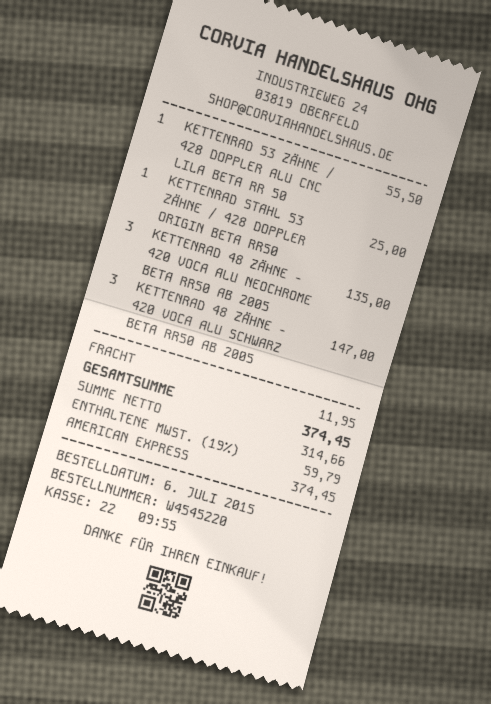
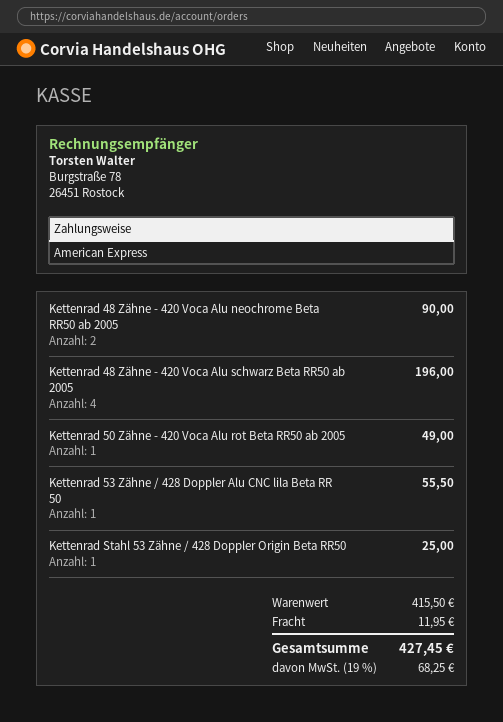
KETTENRAD 48 ZÄHNE - 420 VOCA ALU NEOCHROME BETA RR50 AB 2005: 3 for 135.00 -> 2 for 90.00
KETTENRAD 48 ZÄHNE - 420 VOCA ALU SCHWARZ BETA RR50 AB 2005: 3 for 147.00 -> 4 for 196.00
Kettenrad 50 Zähne - 420 Voca Alu rot Beta RR50 ab 2005: none -> 1 for 49.00
tax: 19% = 59.79 -> 19% = 68.25
total: 374.45 -> 427.45

